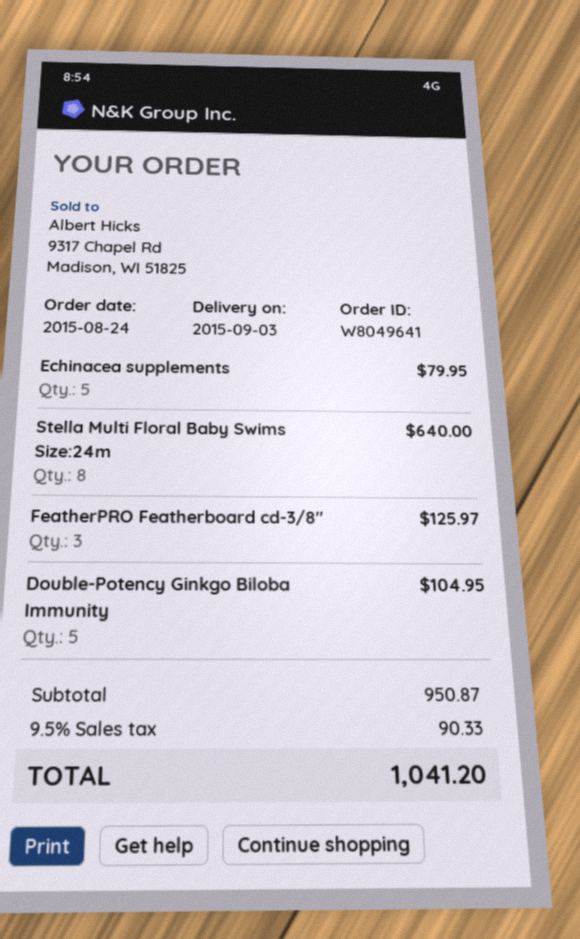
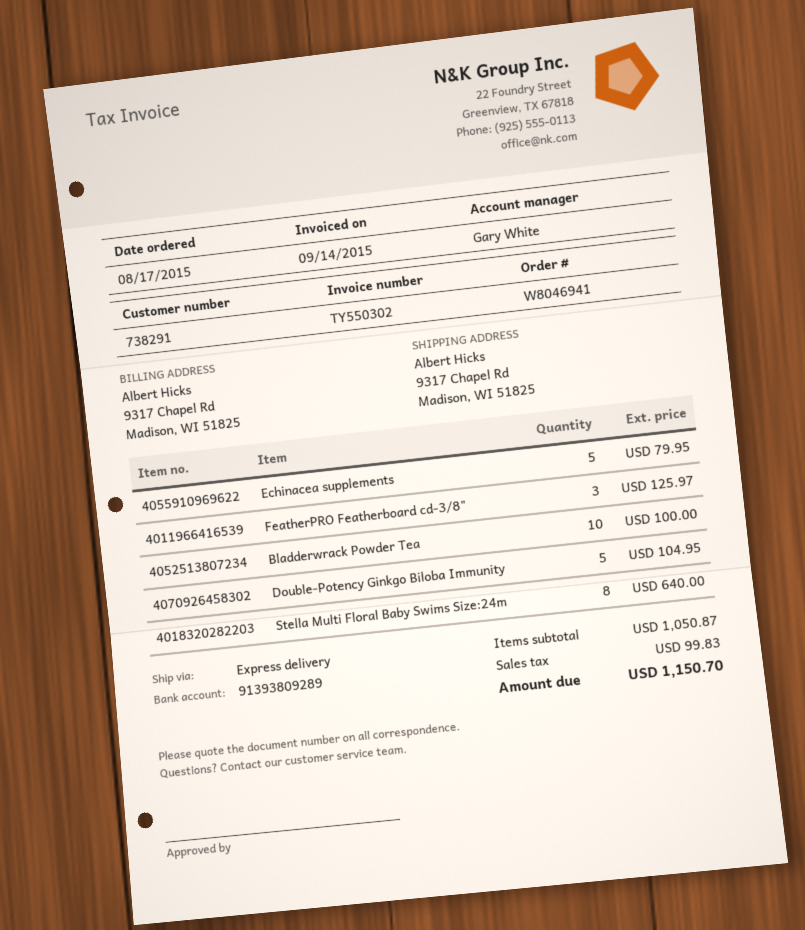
order number: W8049641 -> W8046941
order date: 2015-08-24 -> 2015-08-17
Bladderwrack Powder Tea: none -> 10 for 100.00
subtotal: 950.87 -> 1050.87
tax: 90.33 -> 99.83
total: 1041.20 -> 1150.70

